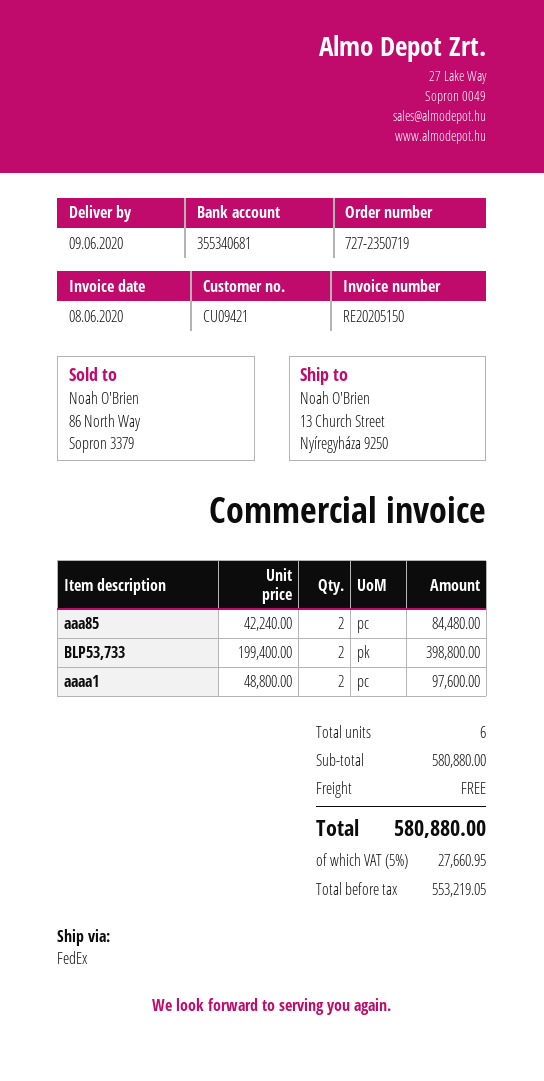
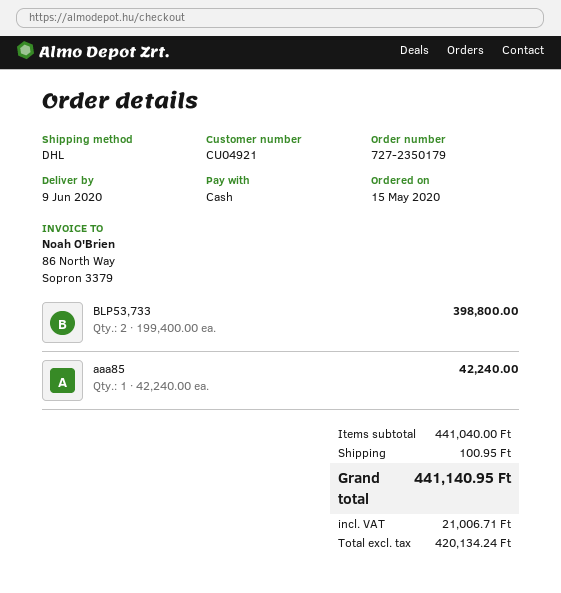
order number: 727-2350719 -> 727-2350179
customer number: CU09421 -> CU04921
shipping method: FedEx -> DHL
aaa85: 2 x 42240.00 = 84480.00 -> 1 x 42240.00 = 42240.00
aaaa1: 2 x 48800.00 = 97600.00 -> none
subtotal: 580880.00 -> 441040.00
shipping: 0.00 -> 100.95
net: 553219.05 -> 420134.24
tax: 27660.95 -> 21006.71
total: 580880.00 -> 441140.95

